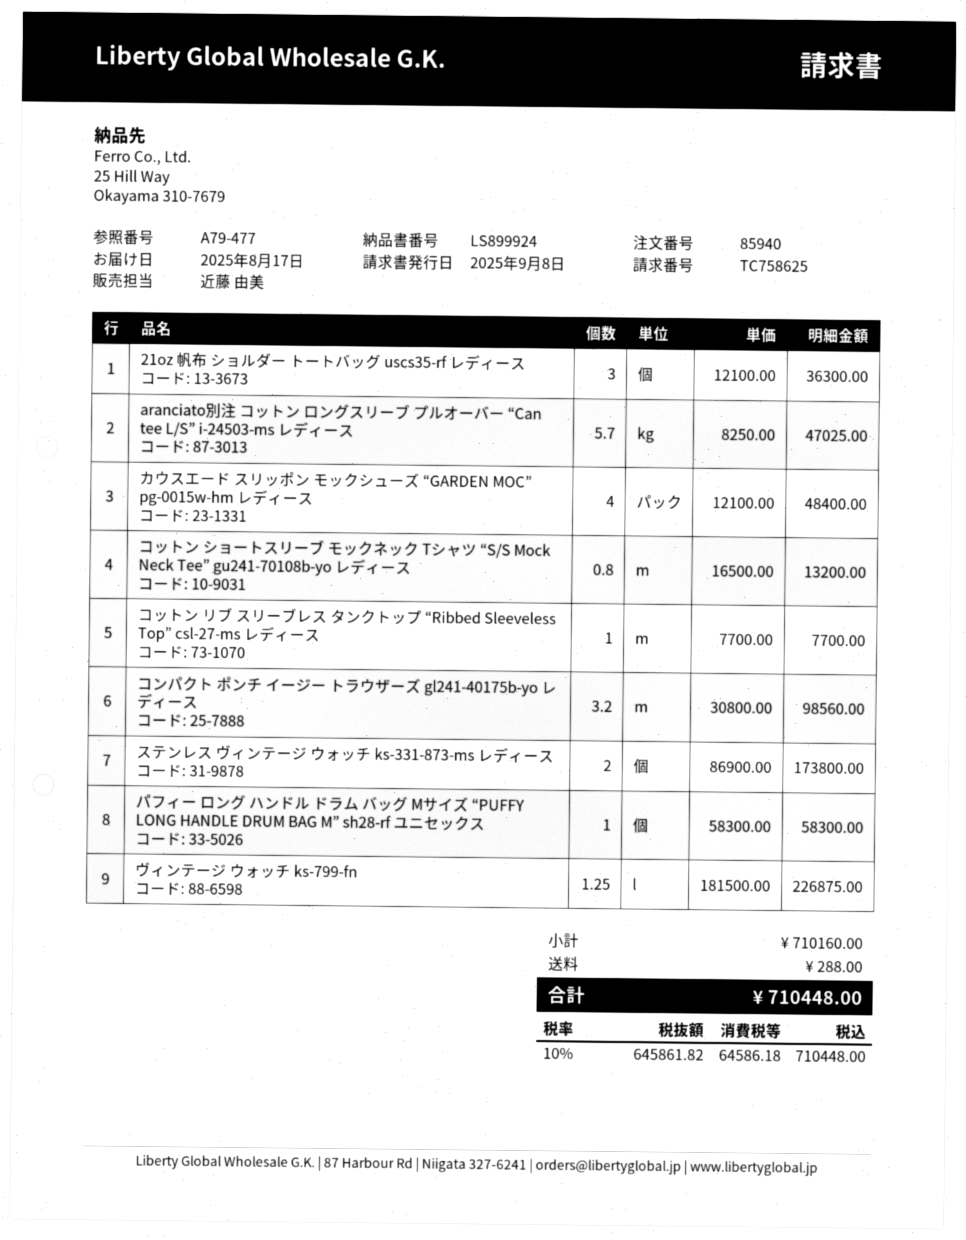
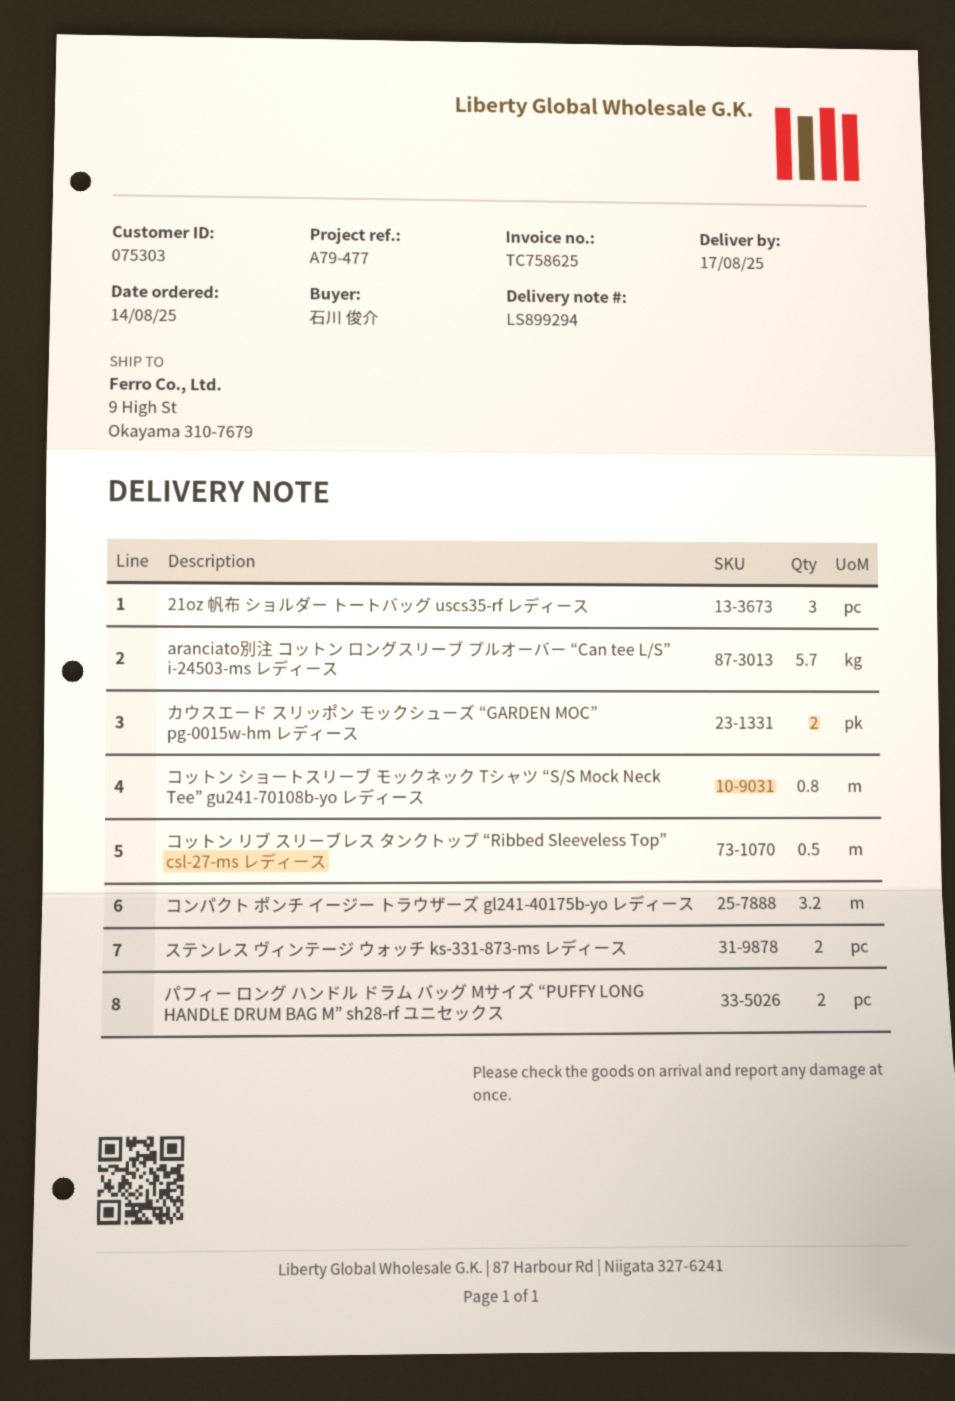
delivery note number: LS899924 -> LS899294
ship to: 25 Hill Way, Okayama 310-7679 -> 9 High St, Okayama 310-7679
カウスエード スリッポン モックシューズ “GARDEN MOC” pg-0015w-hm レディース: 4 -> 2
コットン リブ スリーブレス タンクトップ “Ribbed Sleeveless Top” csl-27-ms レディース: 1 -> 0.5
パフィー ロング ハンドル ドラム バッグ Mサイズ “PUFFY LONG HANDLE DRUM BAG M” sh28-rf ユニセックス: 1 -> 2
ヴィンテージ ウォッチ ks-799-fn: 1.25 -> none

